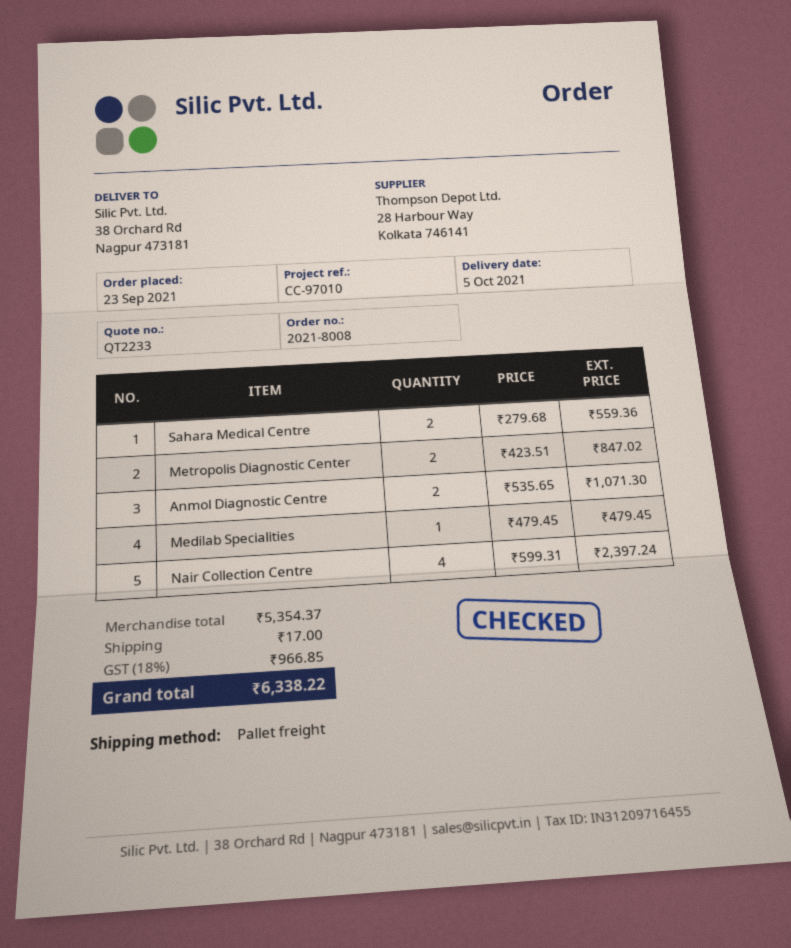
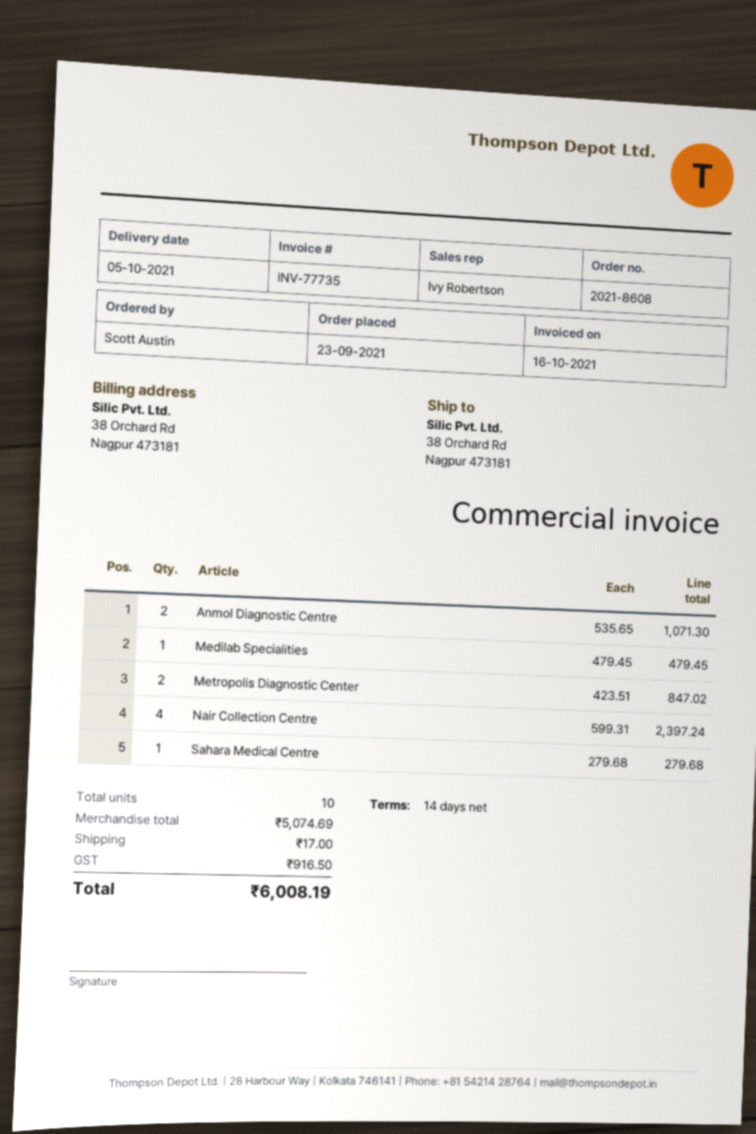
order number: 2021-8008 -> 2021-8608
Sahara Medical Centre: 2 x 279.68 = 559.36 -> 1 x 279.68 = 279.68
subtotal: 5354.37 -> 5074.69
tax: 966.85 -> 916.50
total: 6338.22 -> 6008.19

